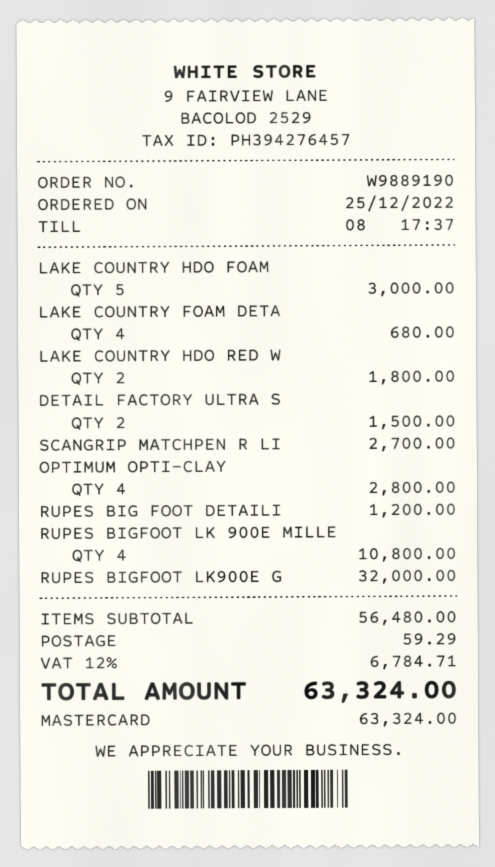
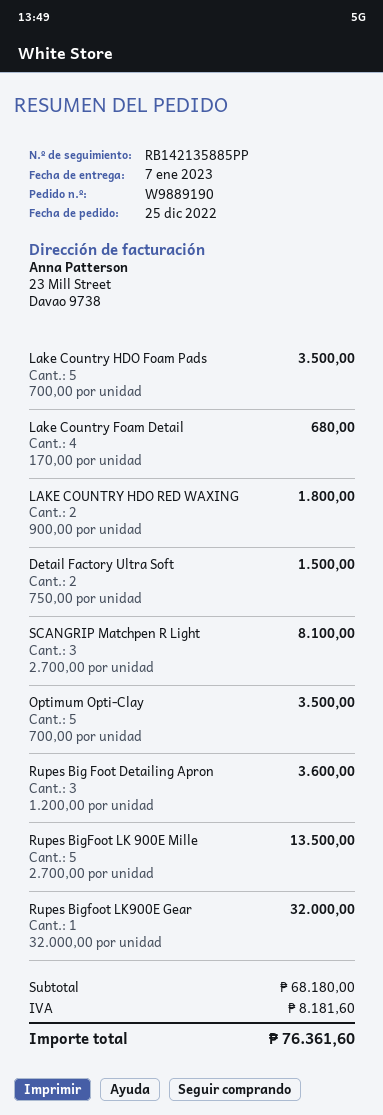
LAKE COUNTRY HDO FOAM: 5 for 3000.00 -> 5 for 3500.00
SCANGRIP MATCHPEN R LI: 1 for 2700.00 -> 3 for 8100.00
OPTIMUM OPTI-CLAY: 4 for 2800.00 -> 5 for 3500.00
RUPES BIG FOOT DETAILI: 1 for 1200.00 -> 3 for 3600.00
RUPES BIGFOOT LK 900E MILLE: 4 for 10800.00 -> 5 for 13500.00
subtotal: 56480.00 -> 68180.00
shipping: 59.29 -> none
tax: 6784.71 -> 8181.60
total: 63324.00 -> 76361.60

